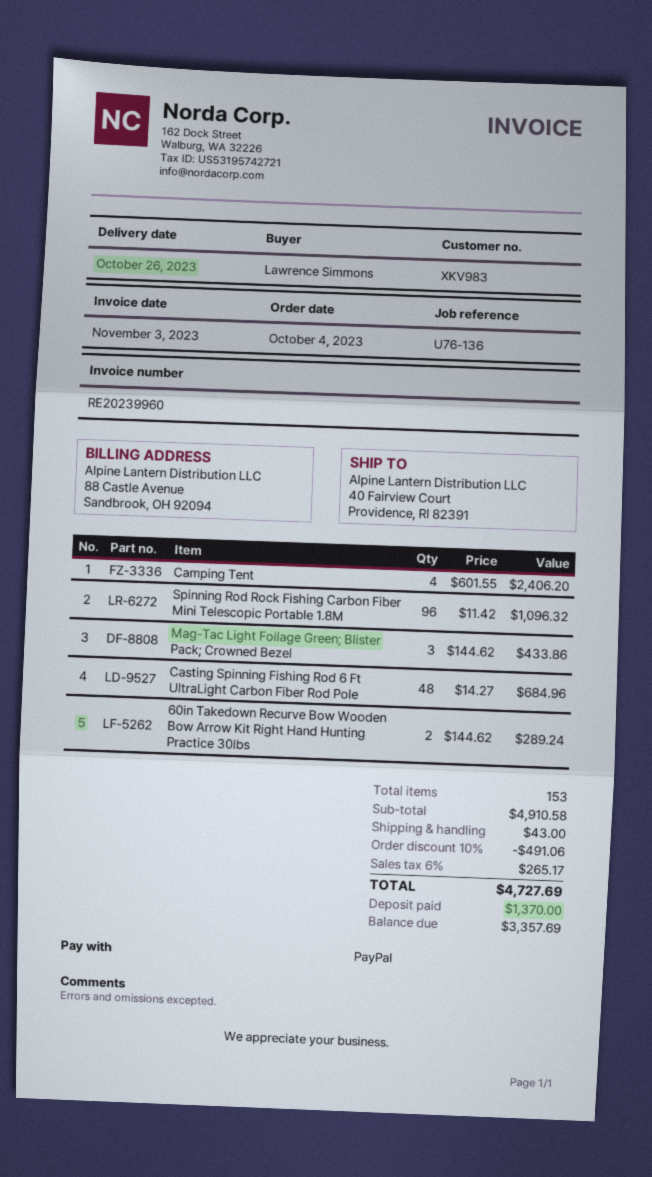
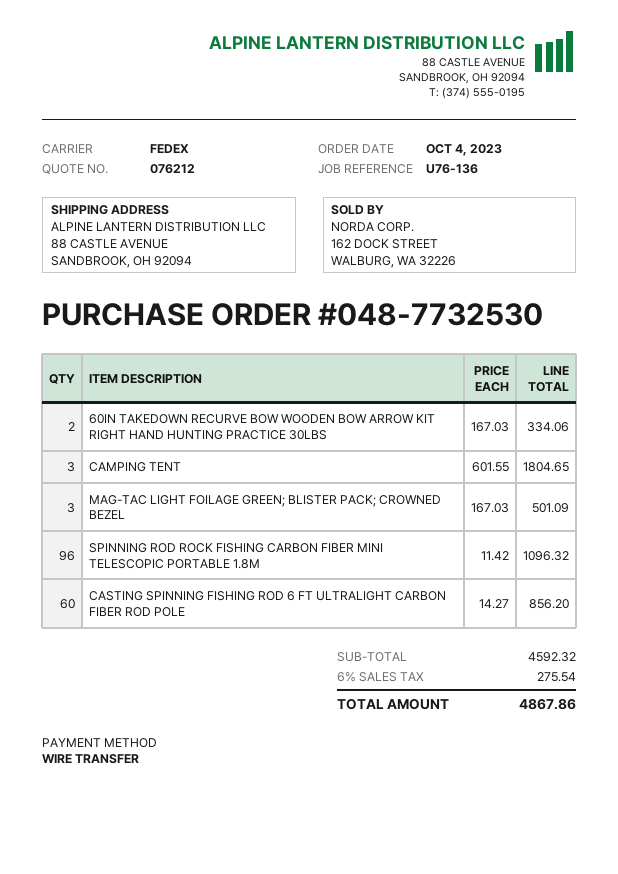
payment method: PayPal -> bank transfer
ship to: 40 Fairview Court, Providence, RI 82391 -> 88 CASTLE AVENUE, SANDBROOK, OH 92094
Camping Tent: 4 x 601.55 = 2406.20 -> 3 x 601.55 = 1804.65
Mag-Tac Light Foilage Green; Blister Pack; Crowned Bezel: 3 x 144.62 = 433.86 -> 3 x 167.03 = 501.09
Casting Spinning Fishing Rod 6 Ft UltraLight Carbon Fiber Rod Pole: 48 x 14.27 = 684.96 -> 60 x 14.27 = 856.20
60in Takedown Recurve Bow Wooden Bow Arrow Kit Right Hand Hunting Practice 30lbs: 2 x 144.62 = 289.24 -> 2 x 167.03 = 334.06
subtotal: 4910.58 -> 4592.32
discount: 10% = 491.06 -> none
shipping: 43.00 -> none
tax: 6% = 265.17 -> 6% = 275.54
total: 4727.69 -> 4867.86

